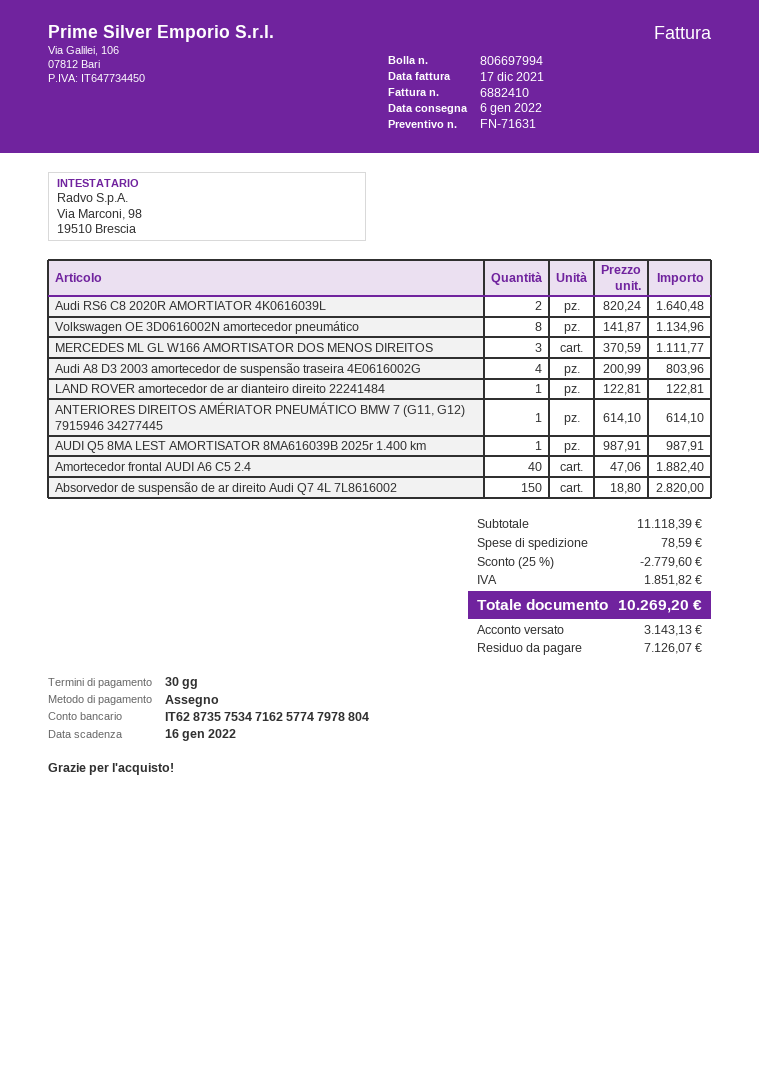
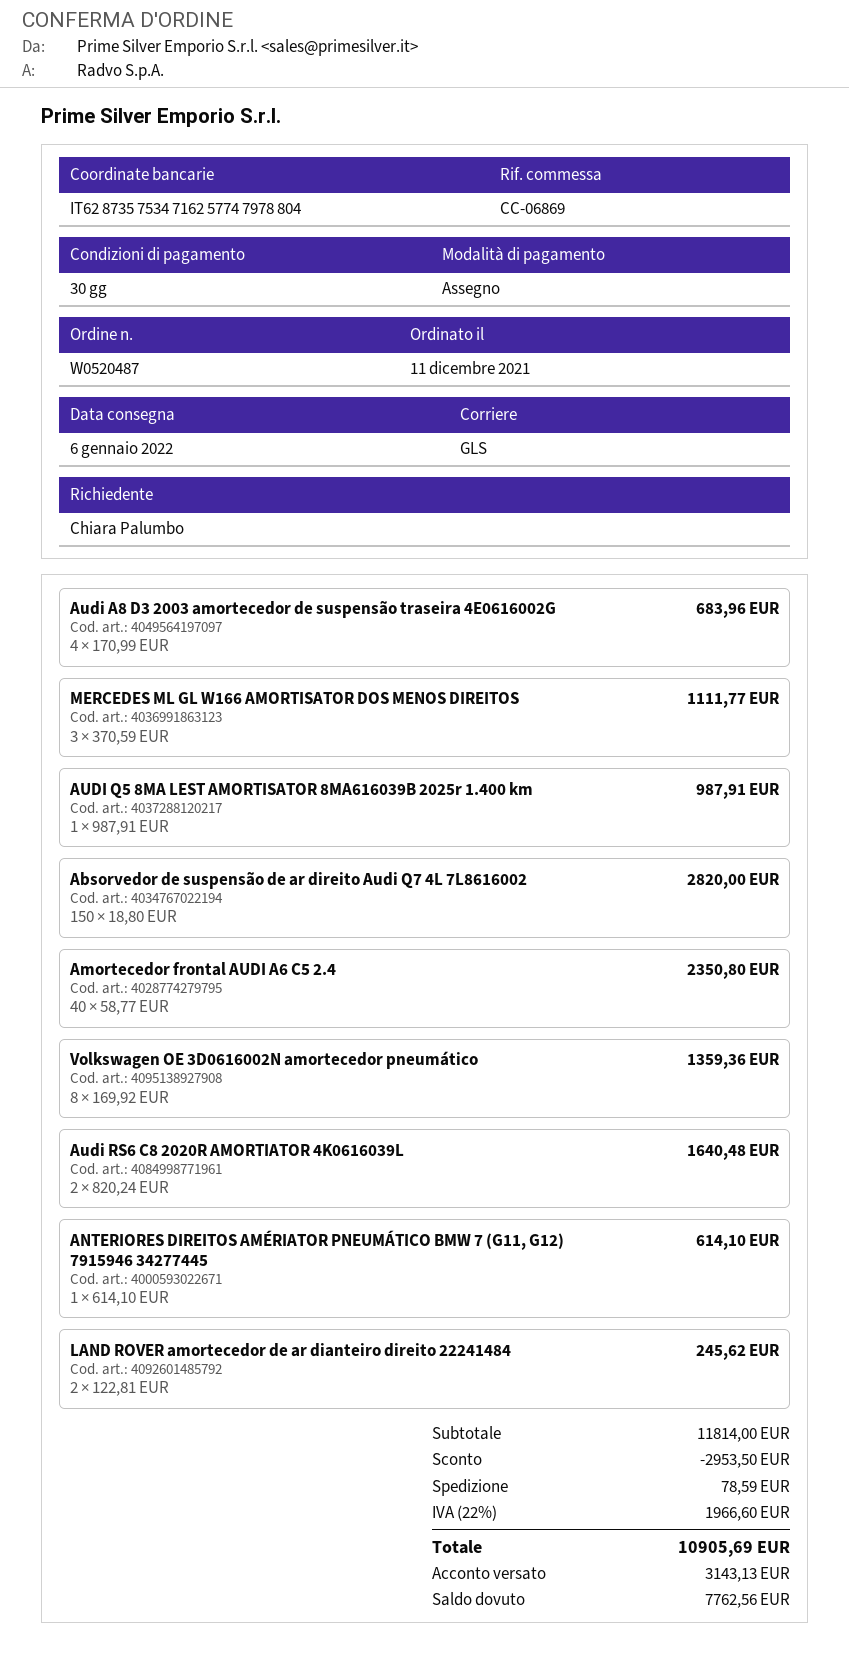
Volkswagen OE 3D0616002N amortecedor pneumático: 8 x 141.87 = 1134.96 -> 8 x 169.92 = 1359.36
Audi A8 D3 2003 amortecedor de suspensão traseira 4E0616002G: 4 x 200.99 = 803.96 -> 4 x 170.99 = 683.96
LAND ROVER amortecedor de ar dianteiro direito 22241484: 1 x 122.81 = 122.81 -> 2 x 122.81 = 245.62
Amortecedor frontal AUDI A6 C5 2.4: 40 x 47.06 = 1882.40 -> 40 x 58.77 = 2350.80
subtotal: 11118.39 -> 11814.00
discount: 2779.60 -> 2953.50
tax: 1851.82 -> 1966.60
total: 10269.20 -> 10905.69
balance: 7126.07 -> 7762.56

